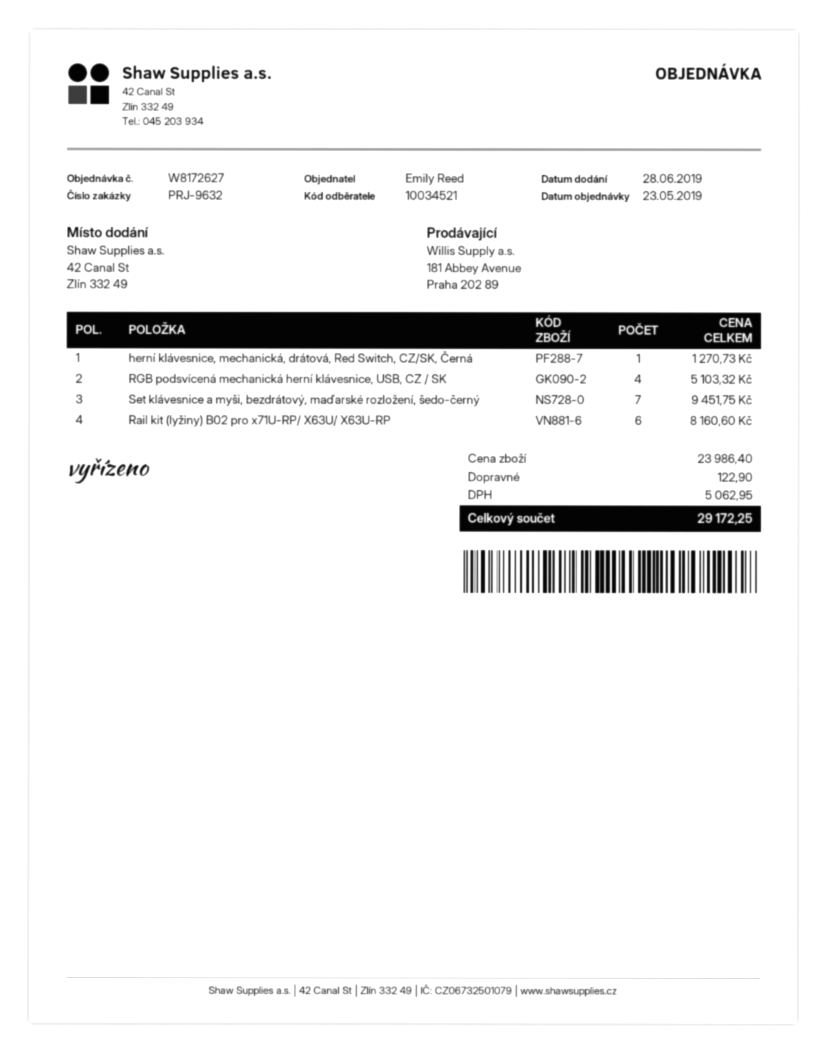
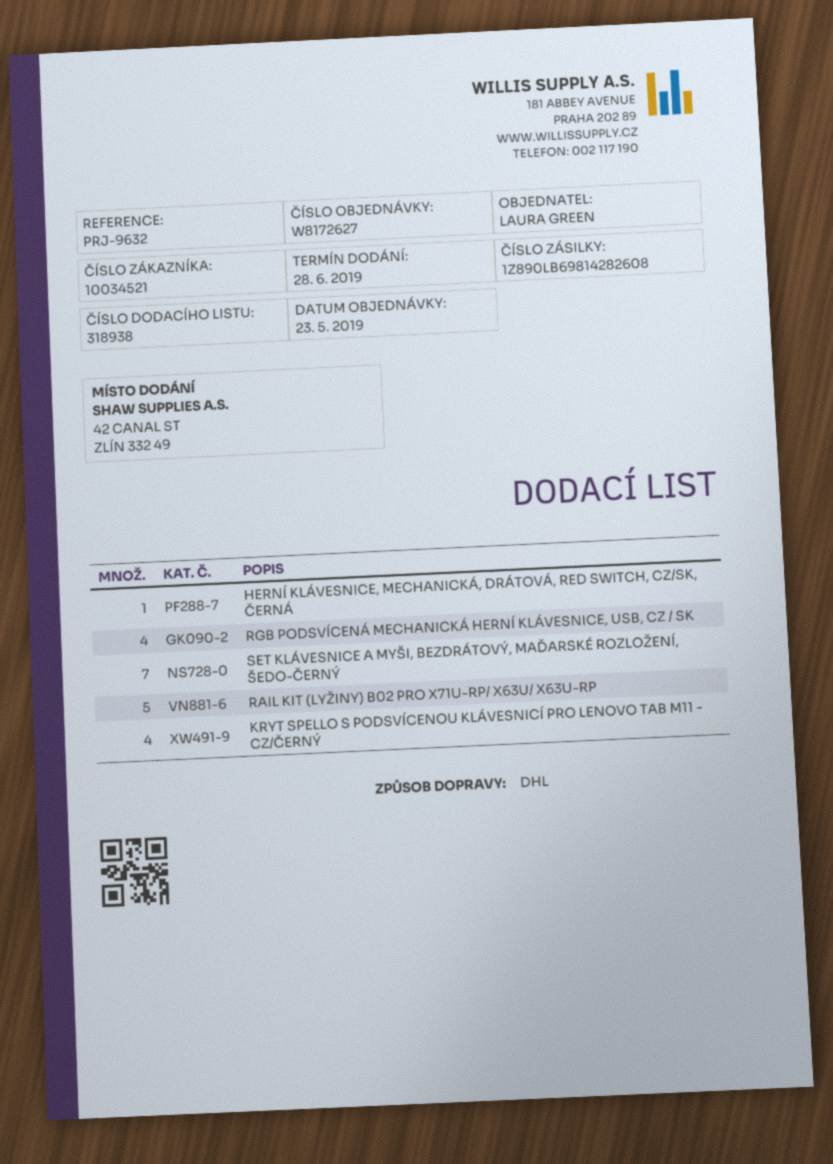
ordered by: Emily Reed -> LAURA GREEN
Rail kit (lyžiny) B02 pro x71U-RP/ X63U/ X63U-RP: 6 -> 5
KRYT SPELLO S PODSVÍCENOU KLÁVESNICÍ PRO LENOVO TAB M11 - CZ/ČERNÝ: none -> 4

